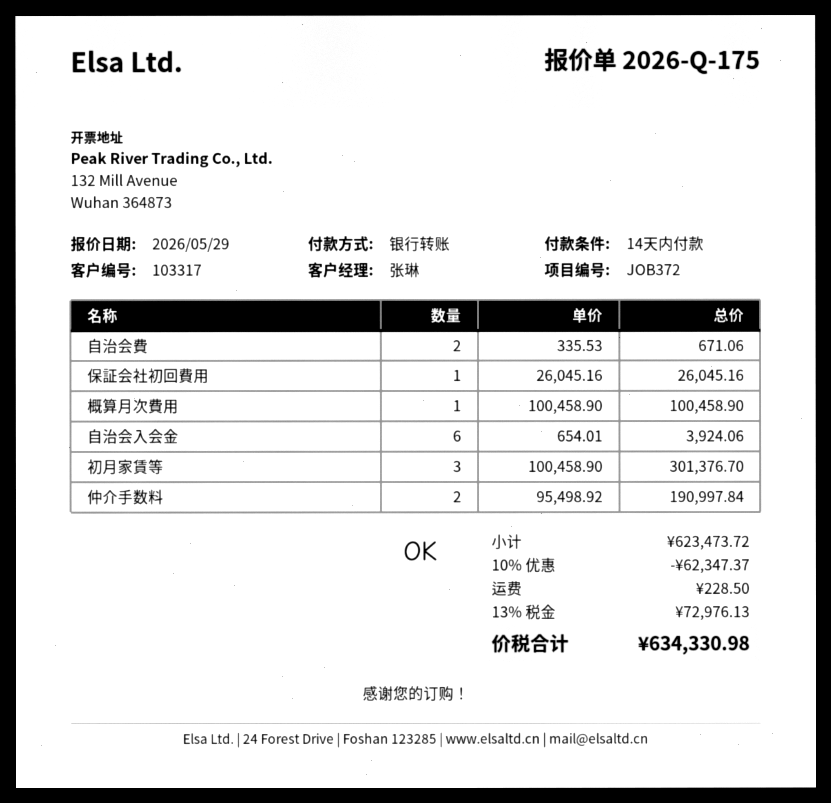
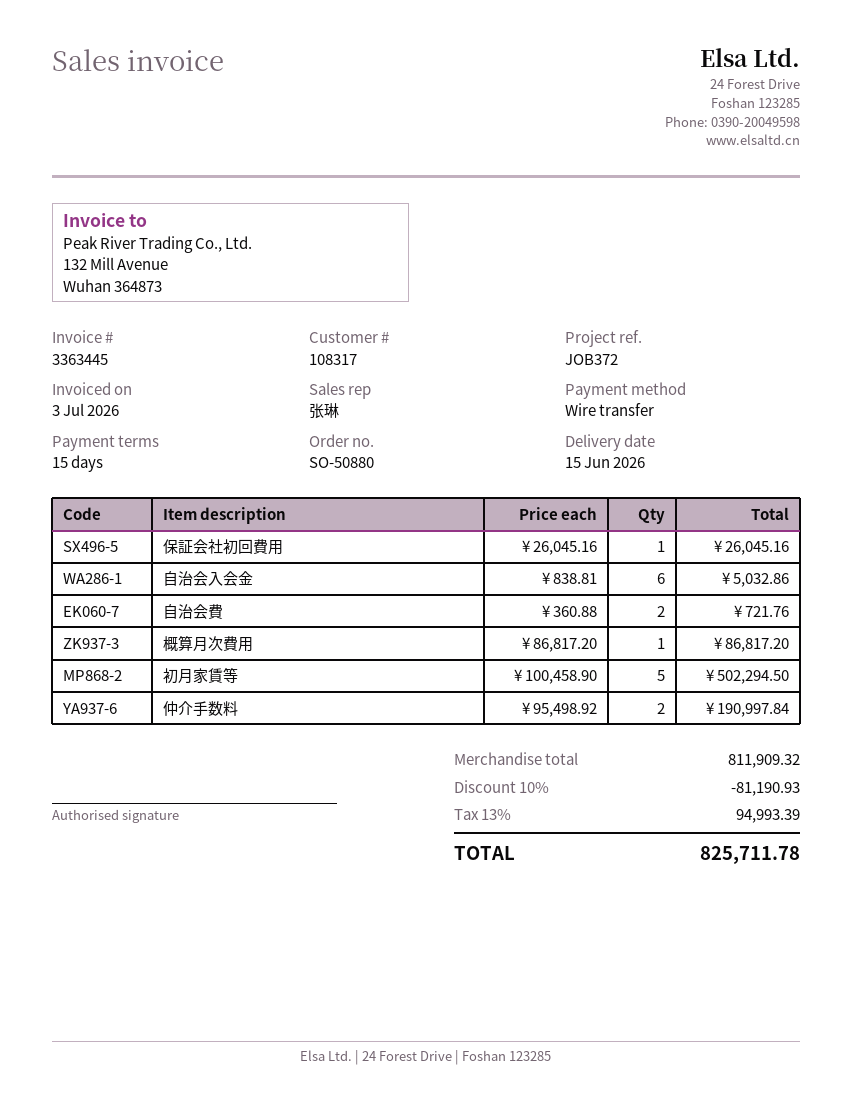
payment terms: 14 days -> 15 days
customer number: 103317 -> 108317
自治会費: 2 x 335.53 = 671.06 -> 2 x 360.88 = 721.76
概算月次費用: 1 x 100458.90 = 100458.90 -> 1 x 86817.20 = 86817.20
自治会入会金: 6 x 654.01 = 3924.06 -> 6 x 838.81 = 5032.86
初月家賃等: 3 x 100458.90 = 301376.70 -> 5 x 100458.90 = 502294.50
subtotal: 623473.72 -> 811909.32
discount: 10% = 62347.37 -> 10% = 81190.93
shipping: 228.50 -> none
tax: 13% = 72976.13 -> 13% = 94993.39
total: 634330.98 -> 825711.78

